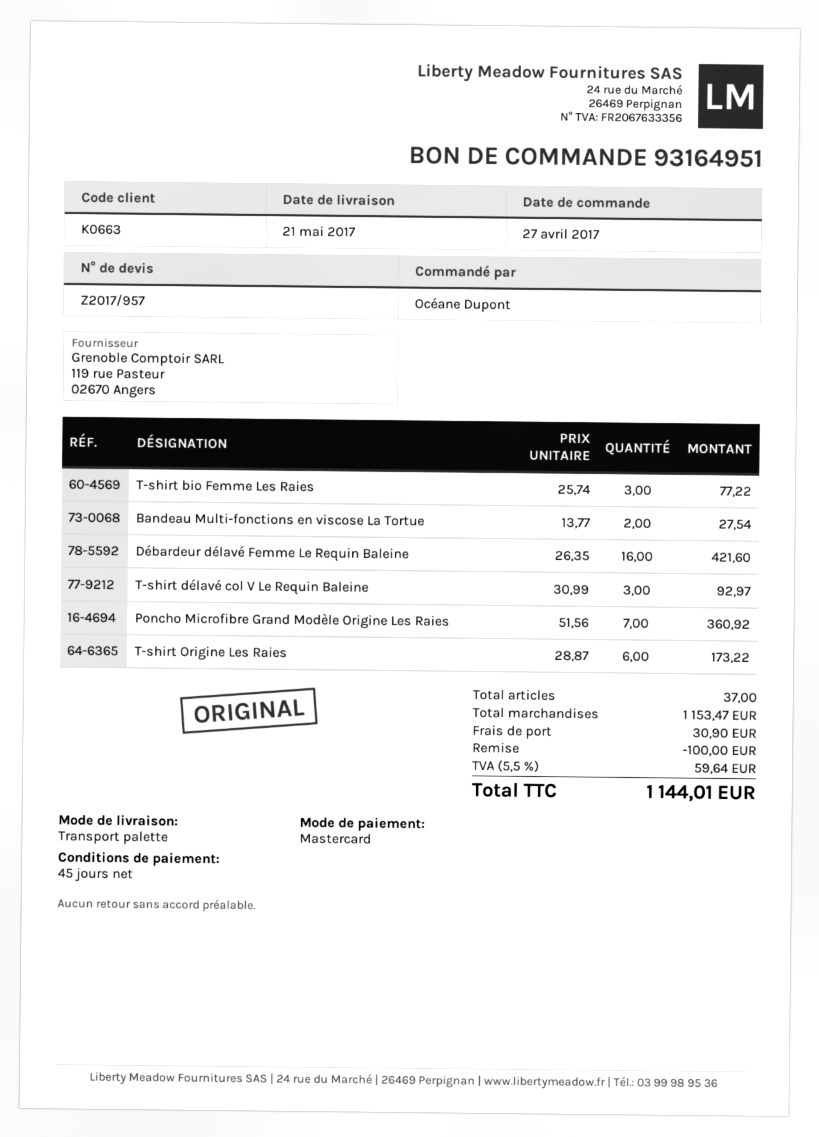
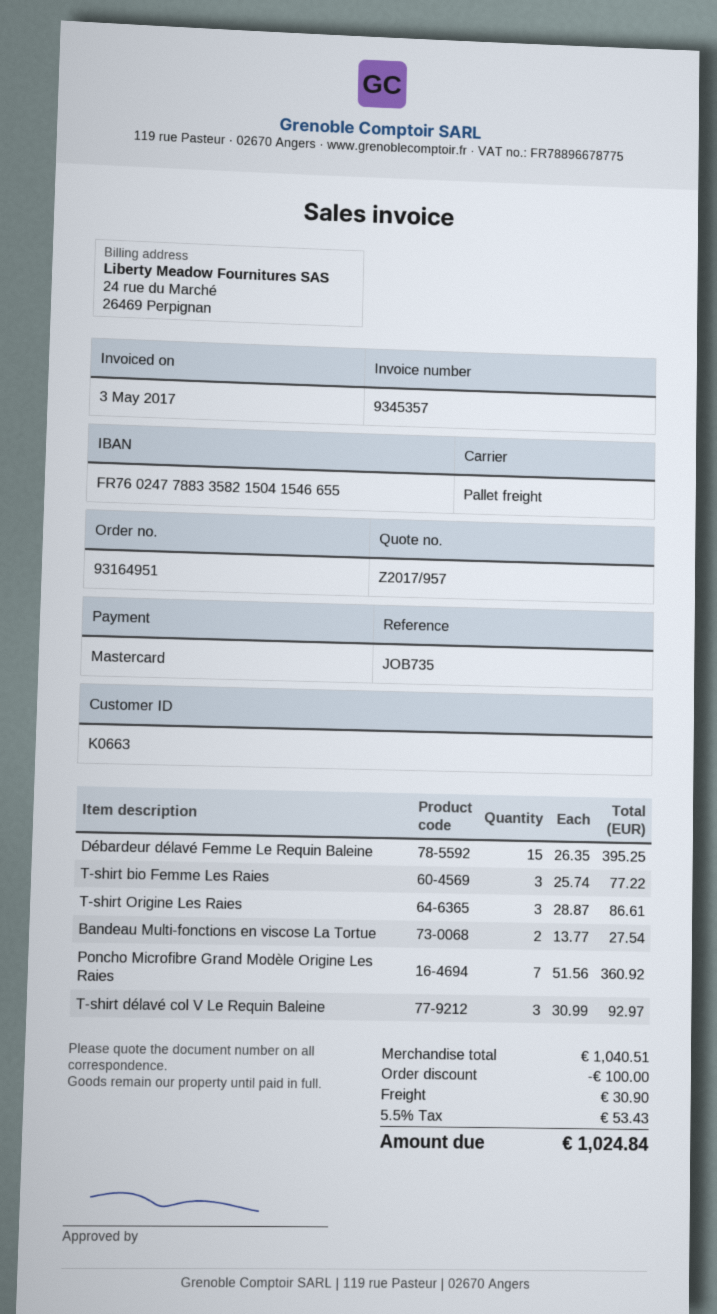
Débardeur délavé Femme Le Requin Baleine: 16 x 26.35 = 421.60 -> 15 x 26.35 = 395.25
T-shirt Origine Les Raies: 6 x 28.87 = 173.22 -> 3 x 28.87 = 86.61
subtotal: 1153.47 -> 1040.51
tax: 5.5% = 59.64 -> 5.5% = 53.43
total: 1144.01 -> 1024.84

